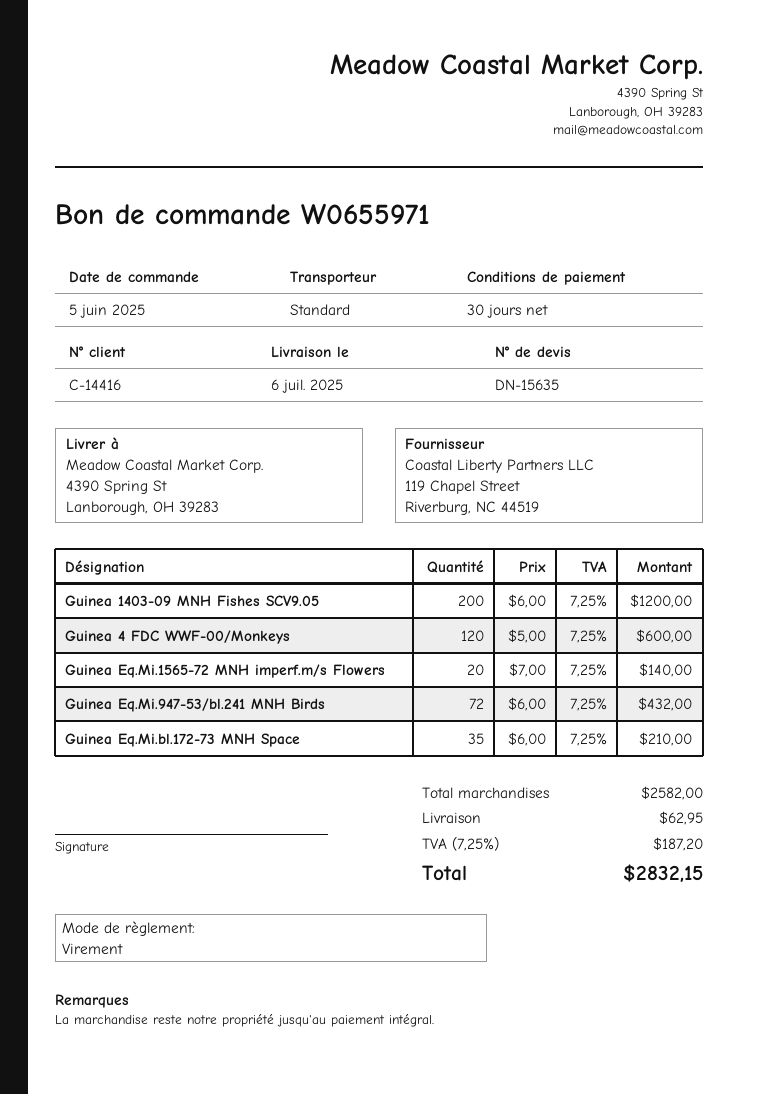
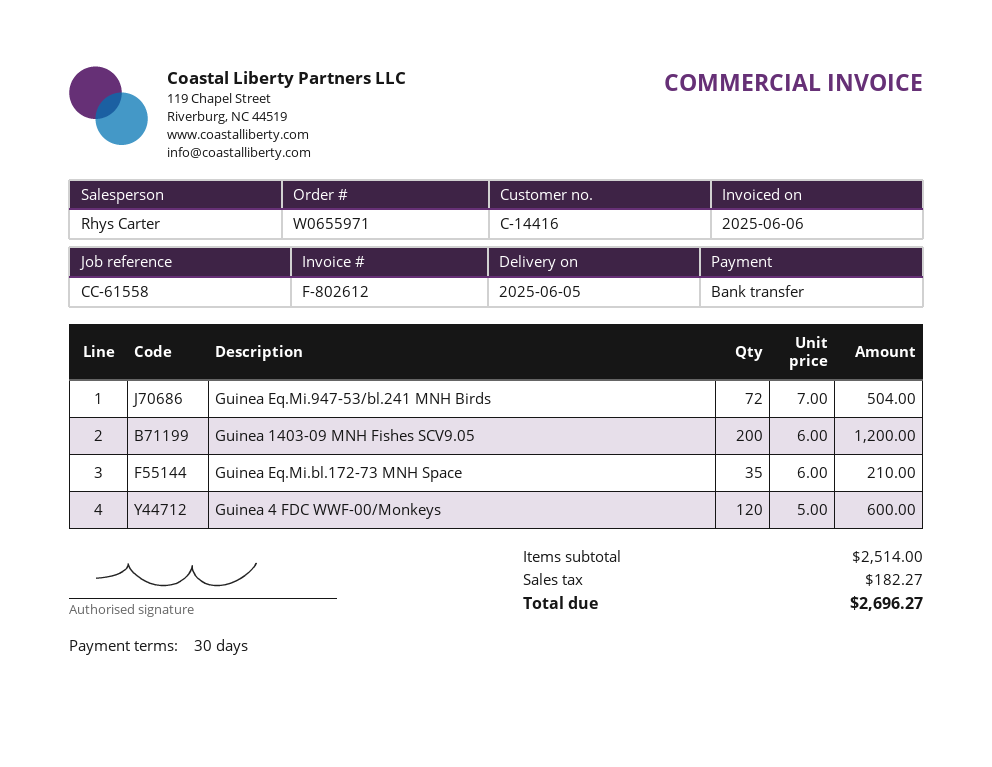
delivery date: 2025-07-06 -> 2025-06-05
Guinea Eq.Mi.1565-72 MNH imperf.m/s Flowers: 20 x 7.00 = 140.00 -> none
Guinea Eq.Mi.947-53/bl.241 MNH Birds: 72 x 6.00 = 432.00 -> 72 x 7.00 = 504.00
subtotal: 2582.00 -> 2514.00
shipping: 62.95 -> none
tax: 187.20 -> 182.27
total: 2832.15 -> 2696.27

